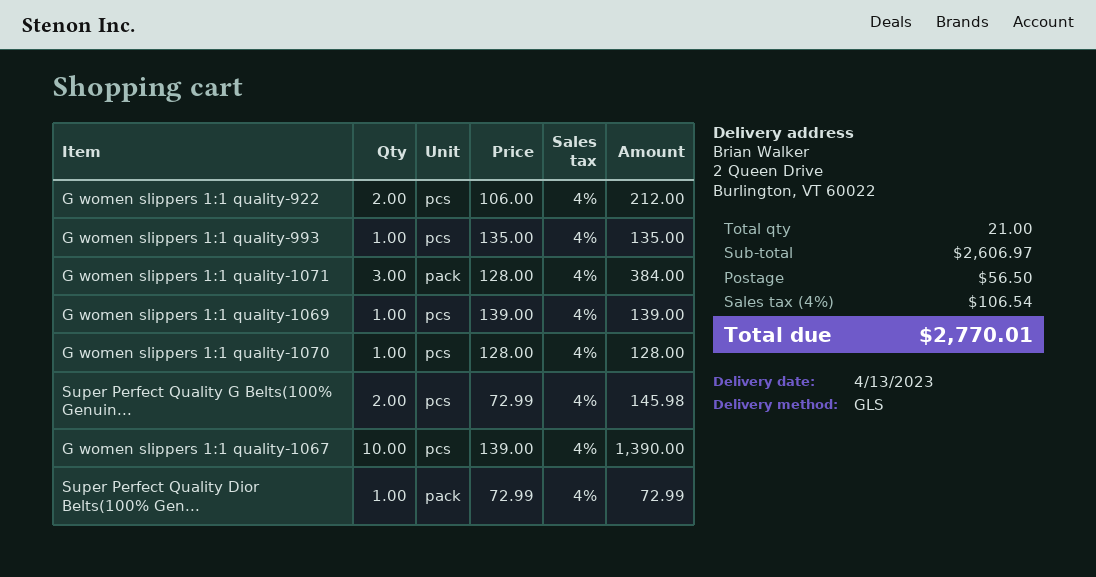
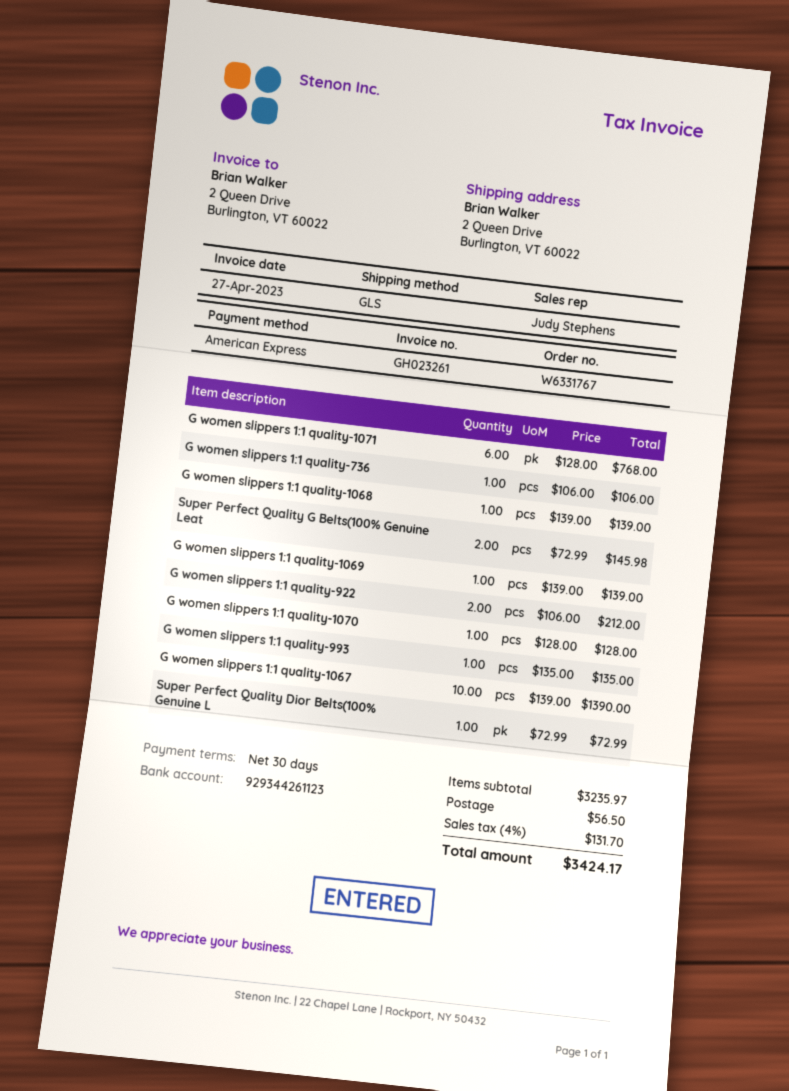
G women slippers 1:1 quality-1071: 3 x 128.00 = 384.00 -> 6 x 128.00 = 768.00
G women slippers 1:1 quality-736: none -> 1 x 106.00 = 106.00
G women slippers 1:1 quality-1068: none -> 1 x 139.00 = 139.00
subtotal: 2606.97 -> 3235.97
tax: 4% = 106.54 -> 4% = 131.70
total: 2770.01 -> 3424.17

